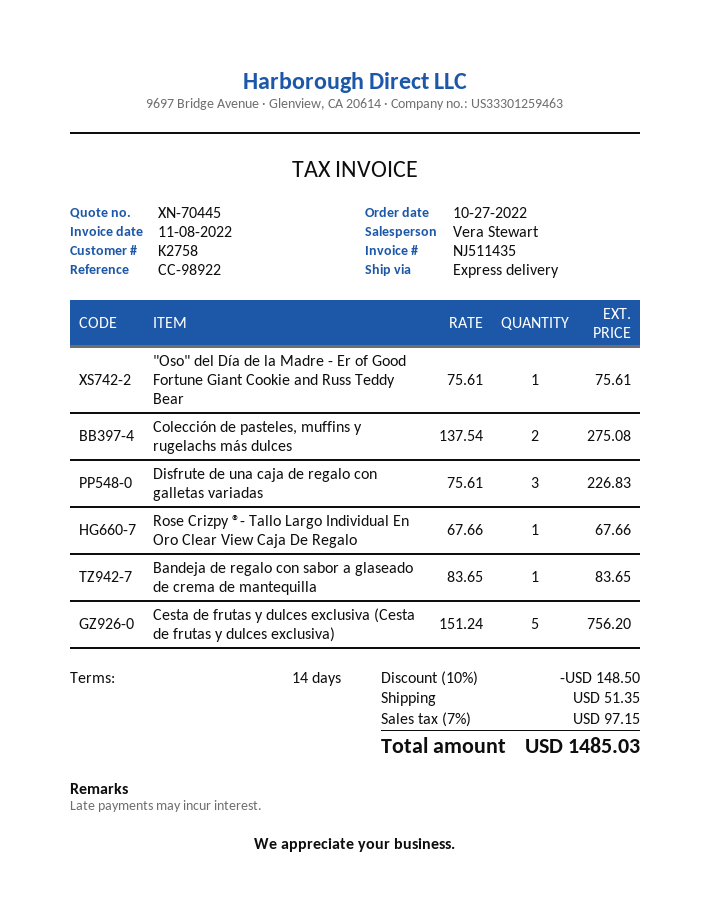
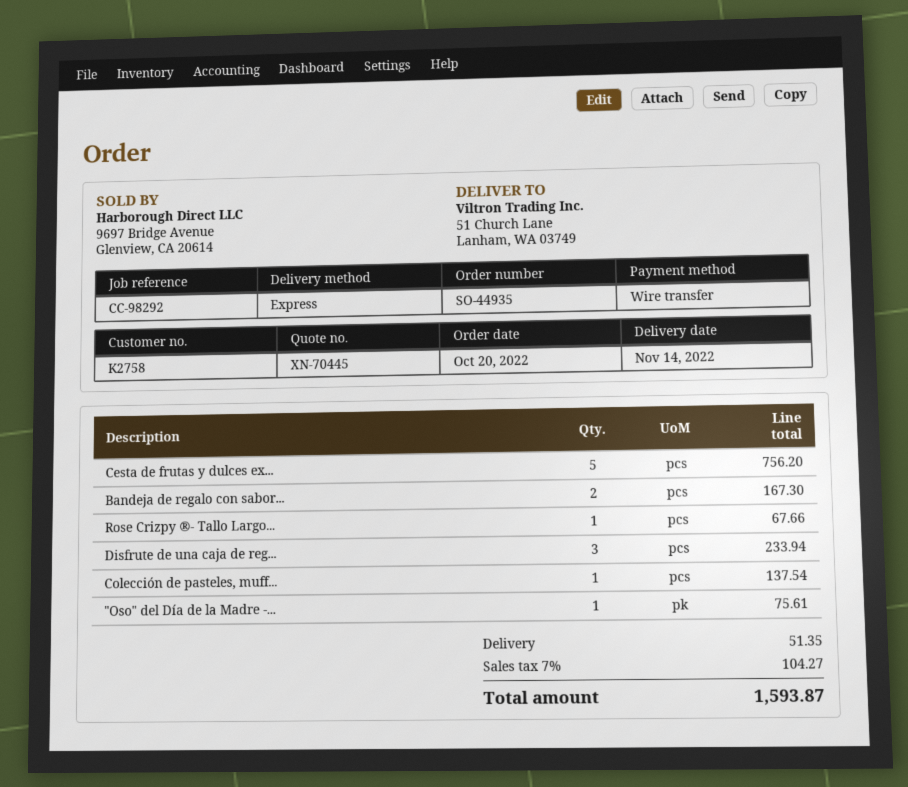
order date: 2022-10-27 -> 2022-10-20
reference: CC-98922 -> CC-98292
Colección de pasteles, muffins y rugelachs más dulces: 2 for 275.08 -> 1 for 137.54
Disfrute de una caja de regalo con galletas variadas: 3 for 226.83 -> 3 for 233.94
Bandeja de regalo con sabor a glaseado de crema de mantequilla: 1 for 83.65 -> 2 for 167.30
discount: 10% = 148.50 -> none
tax: 7% = 97.15 -> 7% = 104.27
total: 1485.03 -> 1593.87

